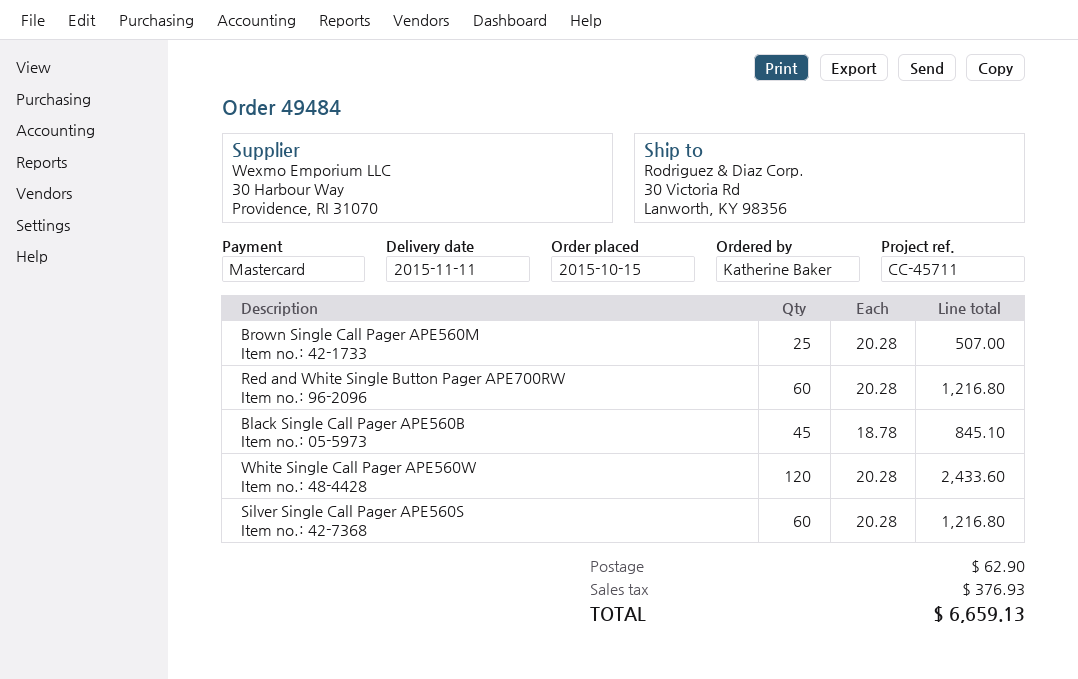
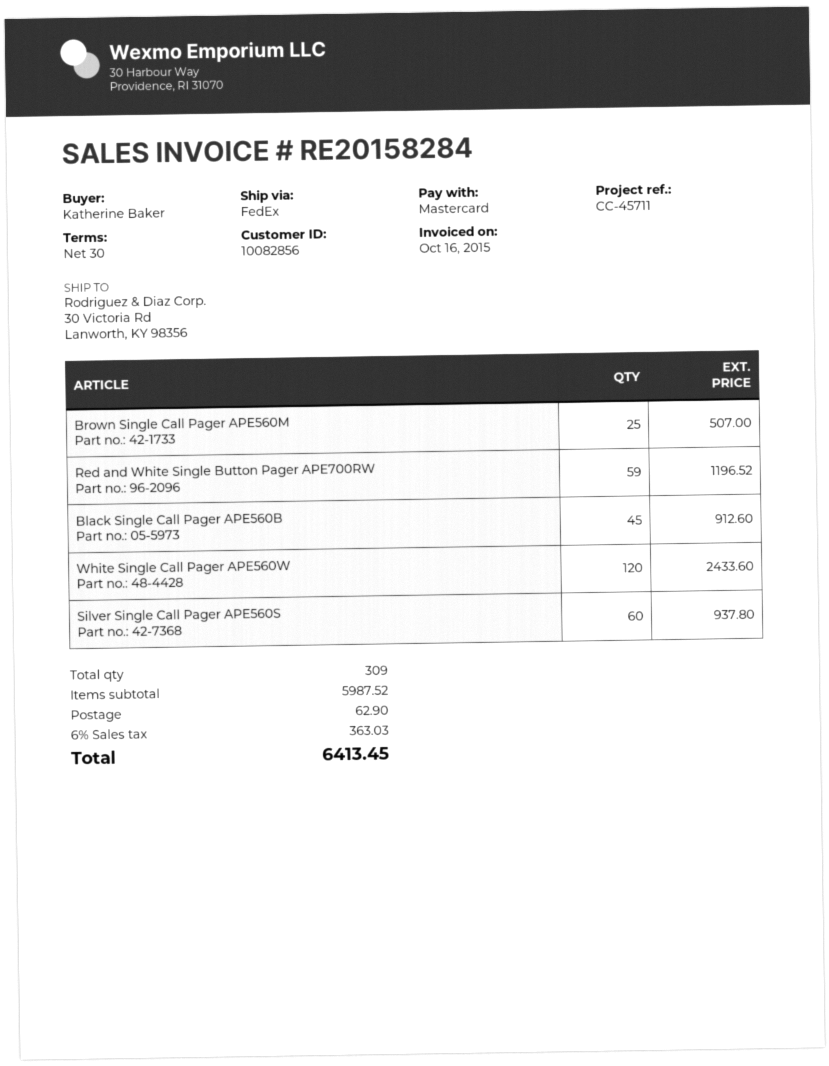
Red and White Single Button Pager APE700RW: 60 for 1216.80 -> 59 for 1196.52
Black Single Call Pager APE560B: 45 for 845.10 -> 45 for 912.60
Silver Single Call Pager APE560S: 60 for 1216.80 -> 60 for 937.80
tax: 376.93 -> 363.03
total: 6659.13 -> 6413.45

